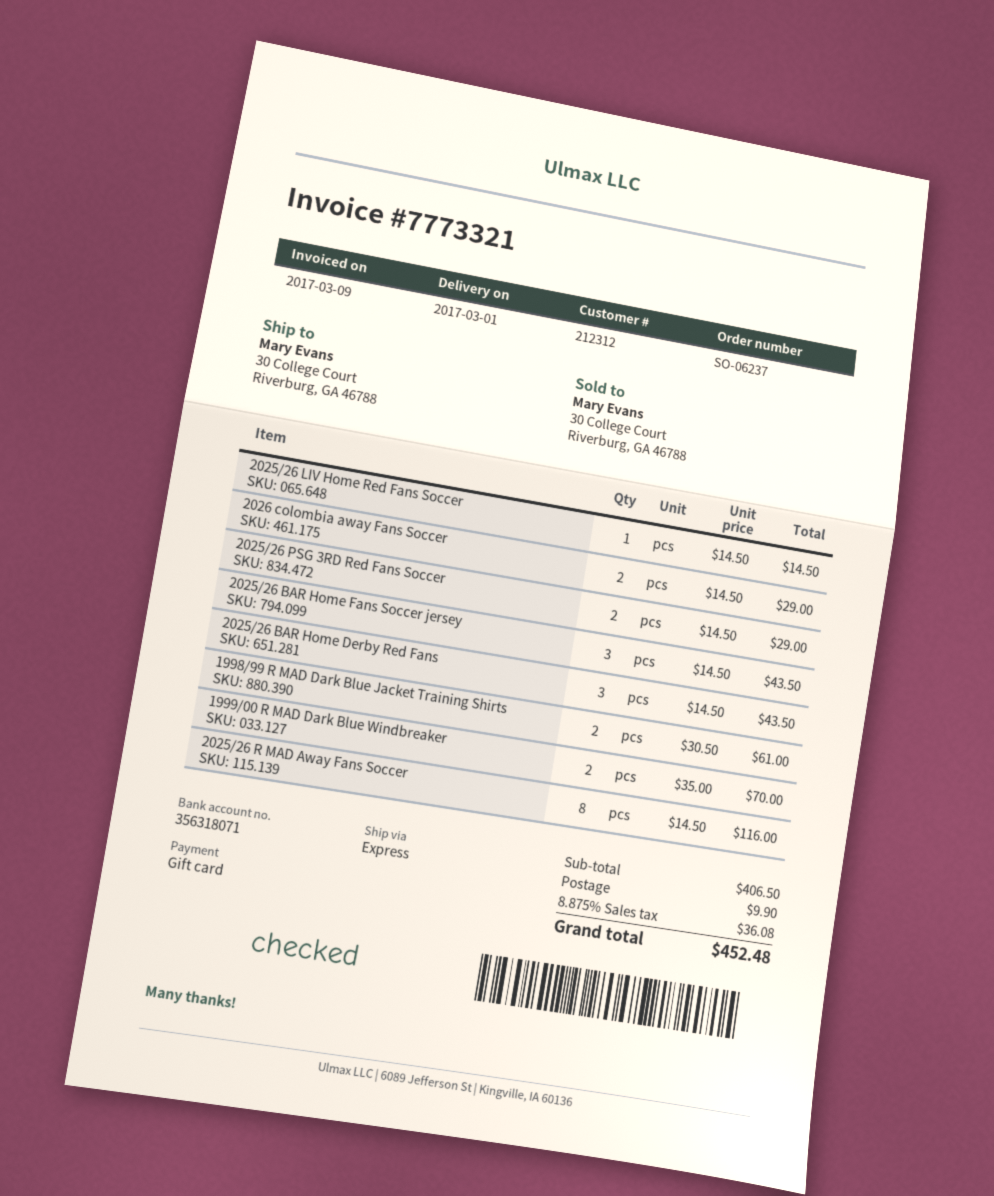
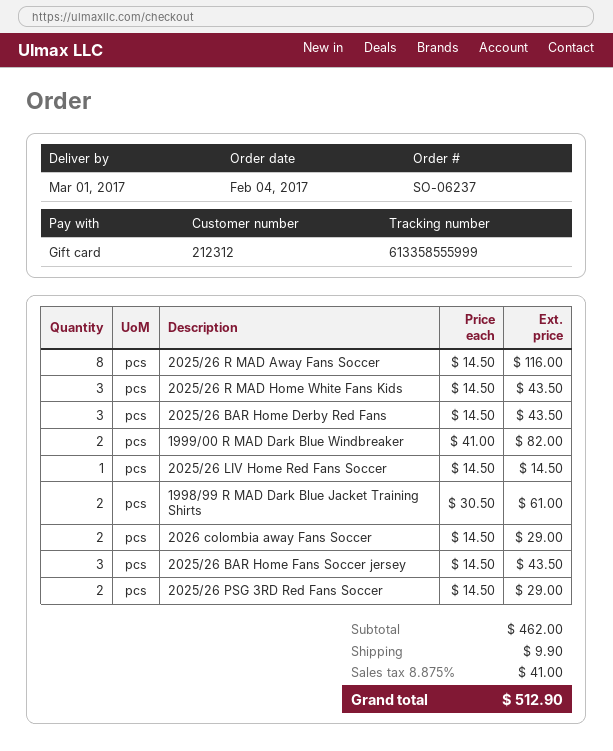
1999/00 R MAD Dark Blue Windbreaker: 2 x 35.00 = 70.00 -> 2 x 41.00 = 82.00
2025/26 R MAD Home White Fans Kids: none -> 3 x 14.50 = 43.50
subtotal: 406.50 -> 462.00
tax: 8.875% = 36.08 -> 8.875% = 41.00
total: 452.48 -> 512.90

